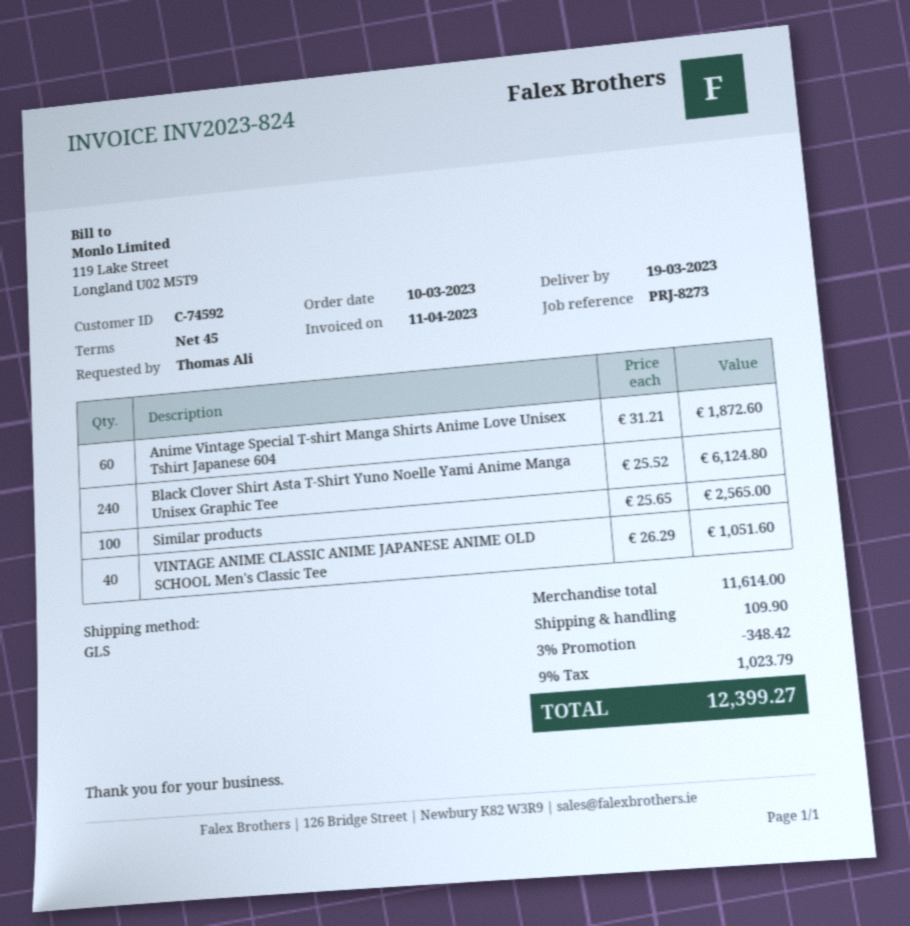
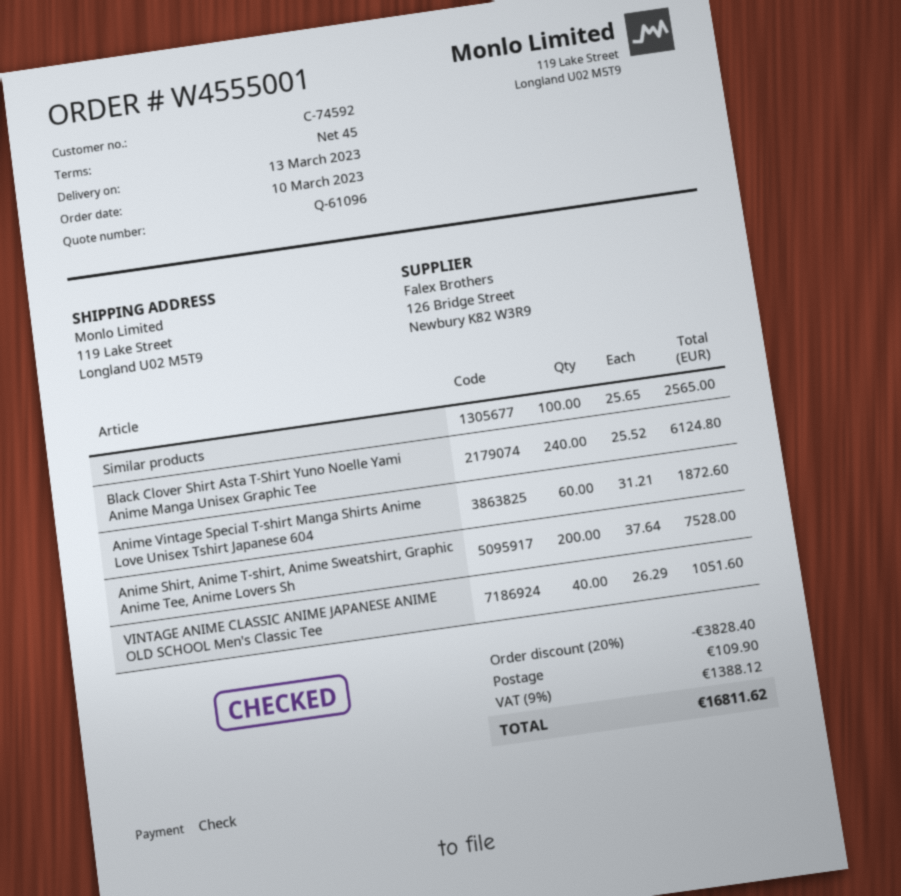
delivery date: 2023-03-19 -> 2023-03-13
Anime Shirt, Anime T-shirt, Anime Sweatshirt, Graphic Anime Tee, Anime Lovers Sh: none -> 200 x 37.64 = 7528.00
discount: 3% = 348.42 -> 20% = 3828.40
tax: 9% = 1023.79 -> 9% = 1388.12
total: 12399.27 -> 16811.62

